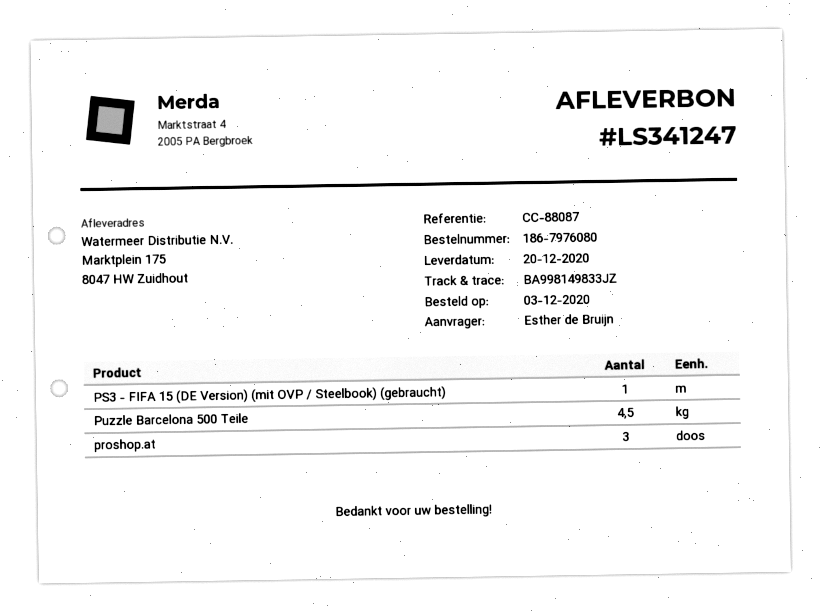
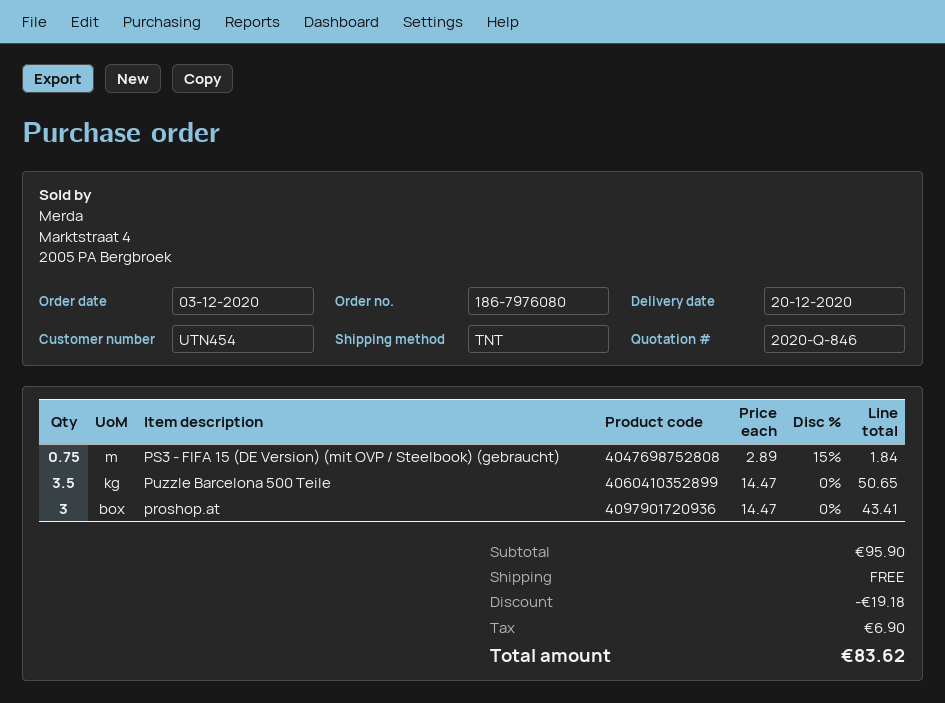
PS3 - FIFA 15 (DE Version) (mit OVP / Steelbook) (gebraucht): 1 -> 0.75
Puzzle Barcelona 500 Teile: 4.5 -> 3.5

